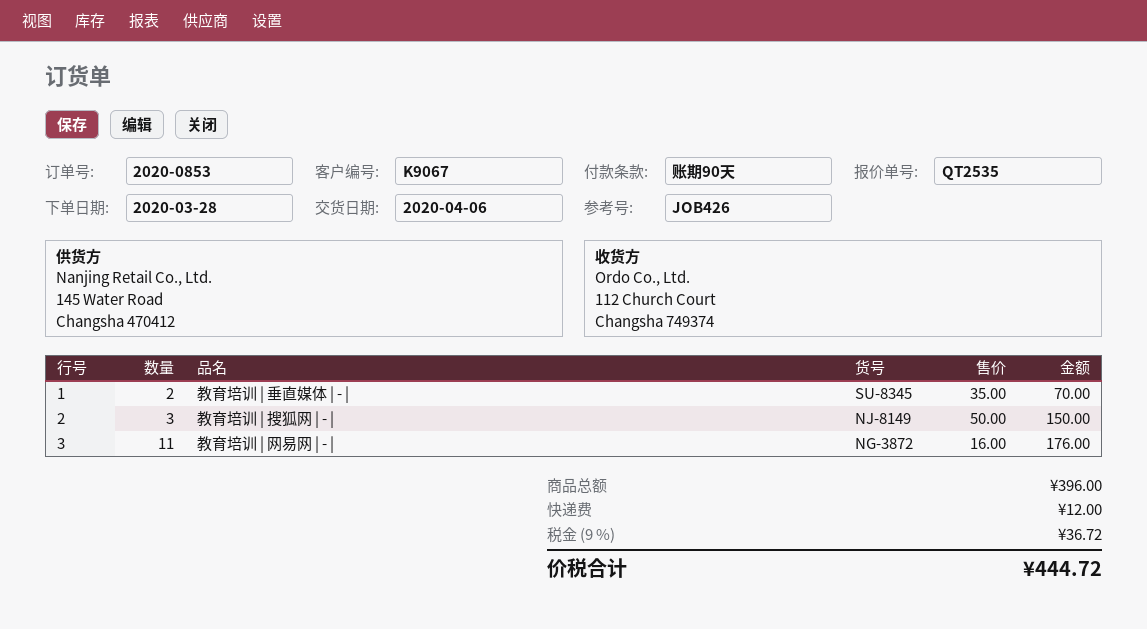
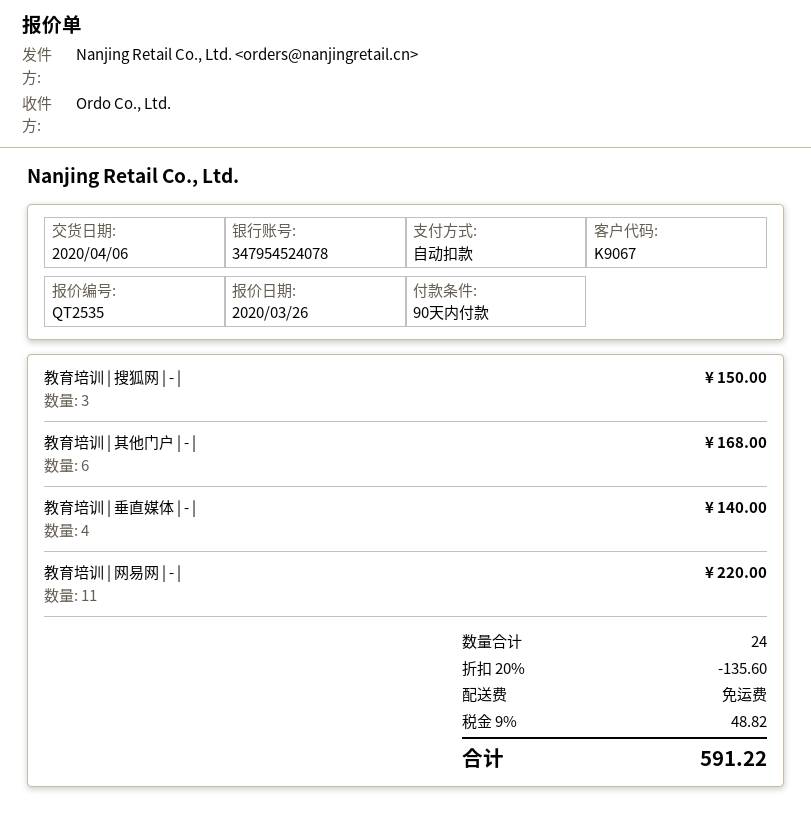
教育培训 | 垂直媒体 | - |: 2 for 70.00 -> 4 for 140.00
教育培训 | 网易网 | - |: 11 for 176.00 -> 11 for 220.00
教育培训 | 其他门户 | - |: none -> 6 for 168.00
discount: none -> 20% = 135.60
shipping: 12.00 -> 0.00
tax: 9% = 36.72 -> 9% = 48.82
total: 444.72 -> 591.22

